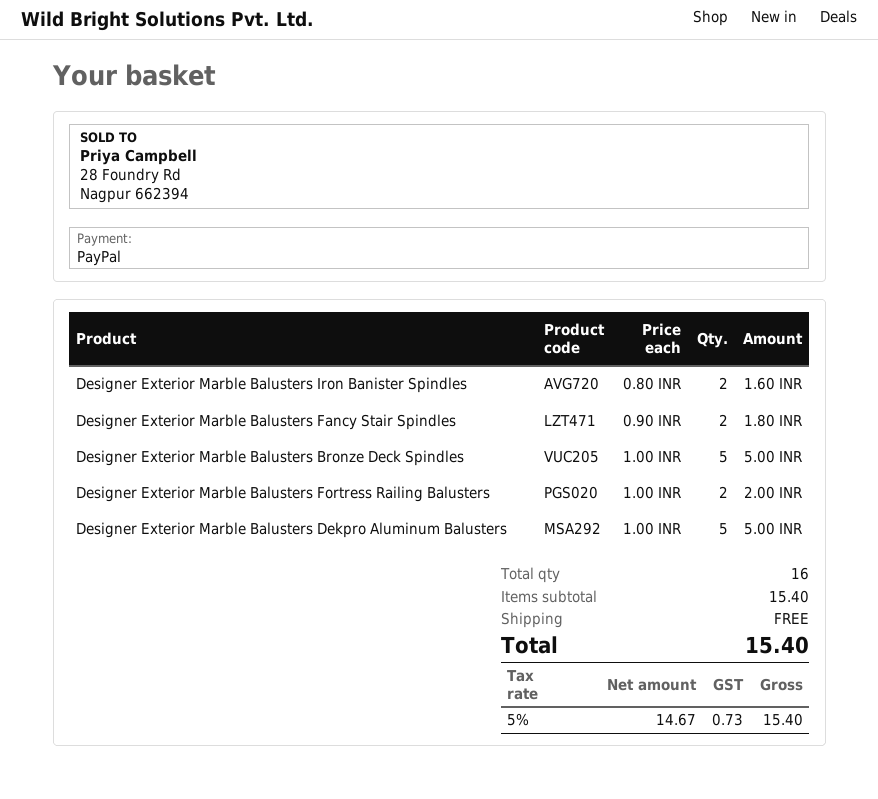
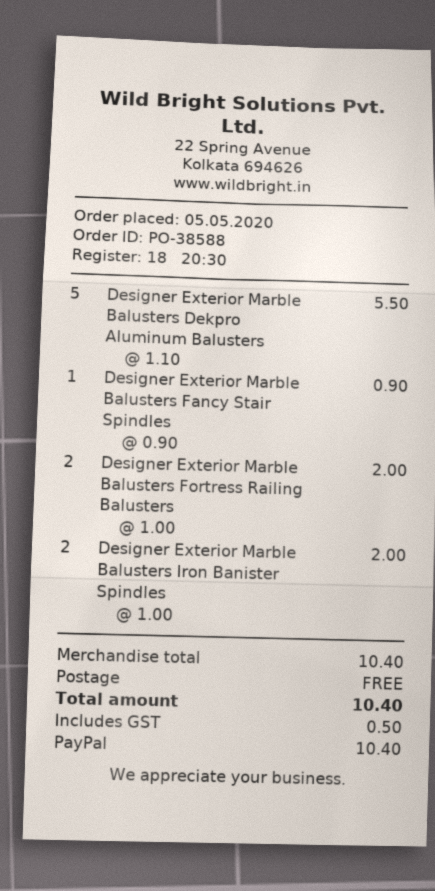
Designer Exterior Marble Balusters Iron Banister Spindles: 2 x 0.80 = 1.60 -> 2 x 1.00 = 2.00
Designer Exterior Marble Balusters Fancy Stair Spindles: 2 x 0.90 = 1.80 -> 1 x 0.90 = 0.90
Designer Exterior Marble Balusters Bronze Deck Spindles: 5 x 1.00 = 5.00 -> none
Designer Exterior Marble Balusters Dekpro Aluminum Balusters: 5 x 1.00 = 5.00 -> 5 x 1.10 = 5.50
subtotal: 15.40 -> 10.40
tax: 0.73 -> 0.50
total: 15.40 -> 10.40

